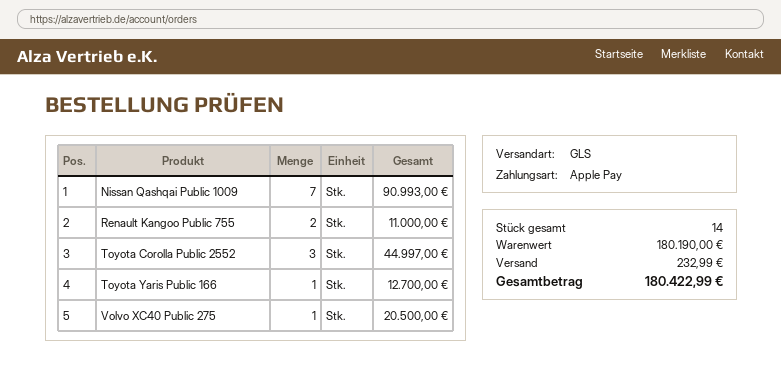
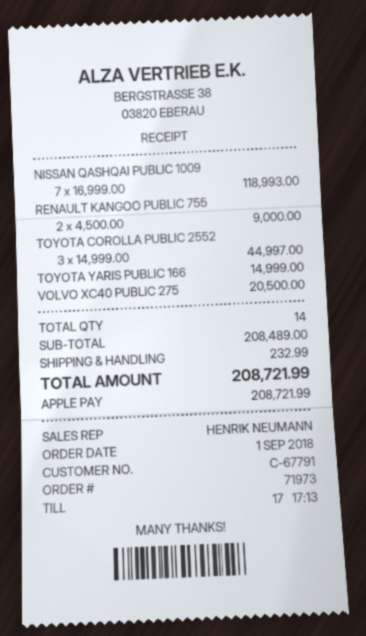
Nissan Qashqai Public 1009: 7 for 90993.00 -> 7 for 118993.00
Renault Kangoo Public 755: 2 for 11000.00 -> 2 for 9000.00
Toyota Yaris Public 166: 1 for 12700.00 -> 1 for 14999.00
subtotal: 180190.00 -> 208489.00
total: 180422.99 -> 208721.99

